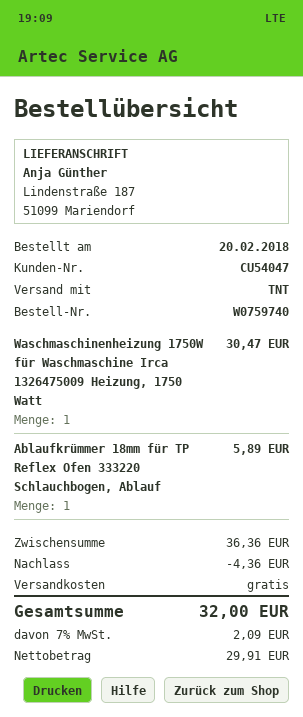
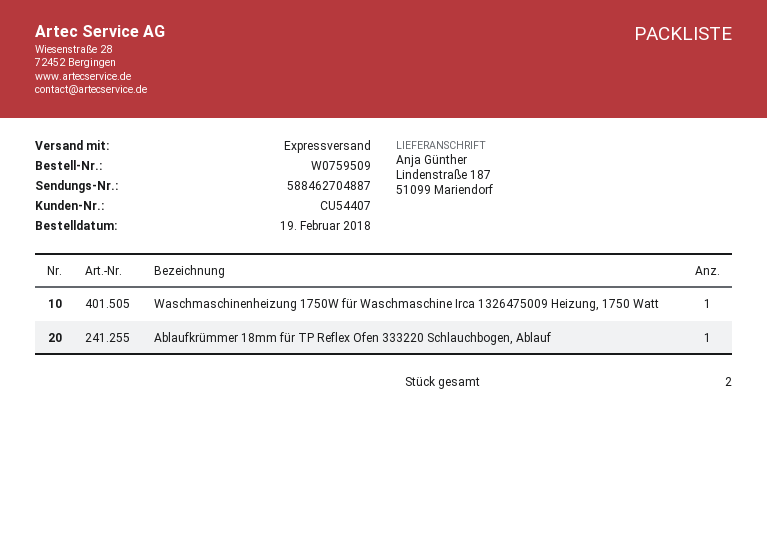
order number: W0759740 -> W0759509
order date: 2018-02-20 -> 2018-02-19
customer number: CU54047 -> CU54407
shipping method: TNT -> express

